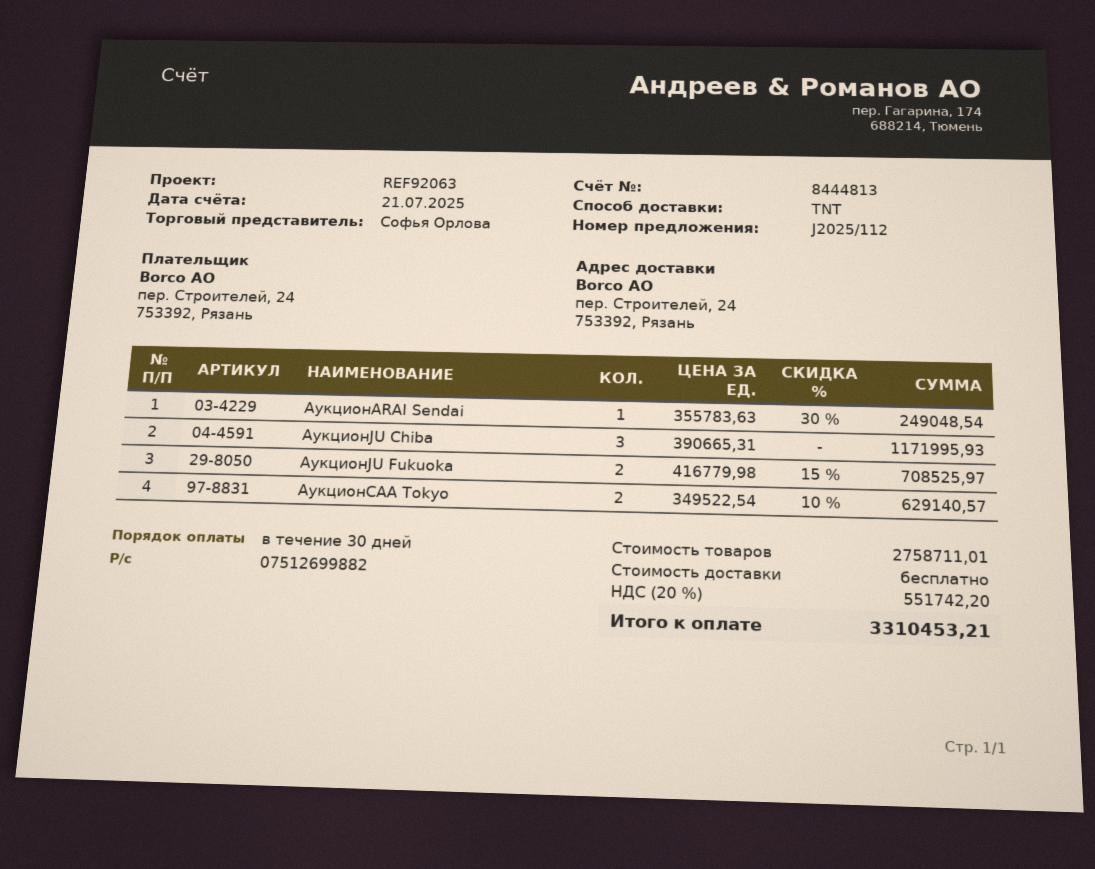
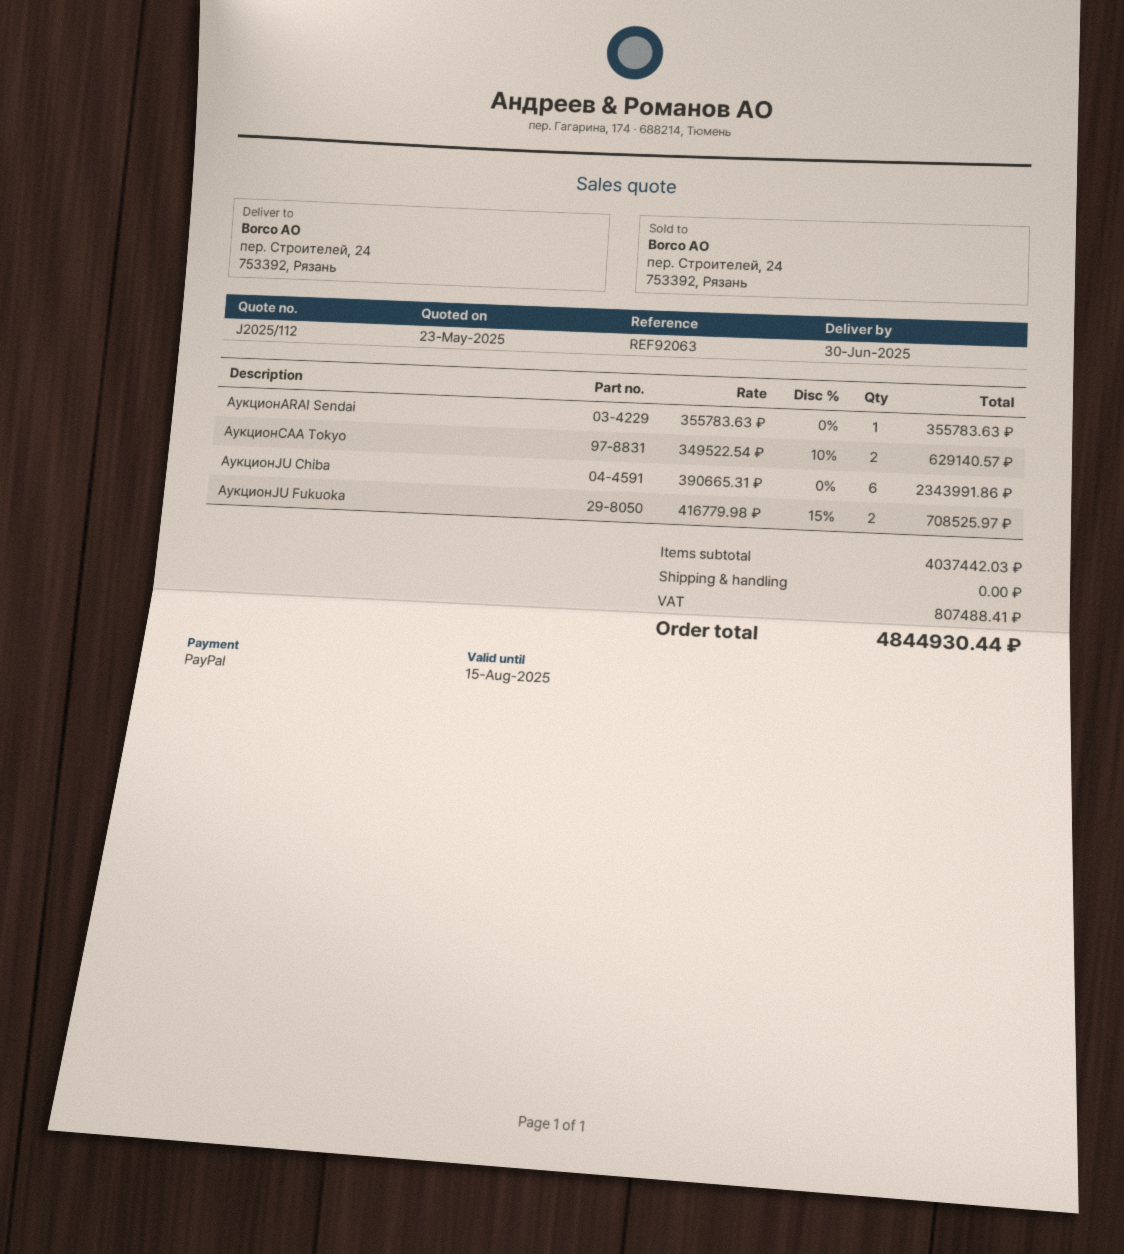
АукционARAI Sendai: 1 x 355783.63 - 30% = 249048.54 -> 1 x 355783.63 = 355783.63
АукционJU Chiba: 3 x 390665.31 = 1171995.93 -> 6 x 390665.31 = 2343991.86
subtotal: 2758711.01 -> 4037442.03
tax: 551742.20 -> 807488.41
total: 3310453.21 -> 4844930.44

